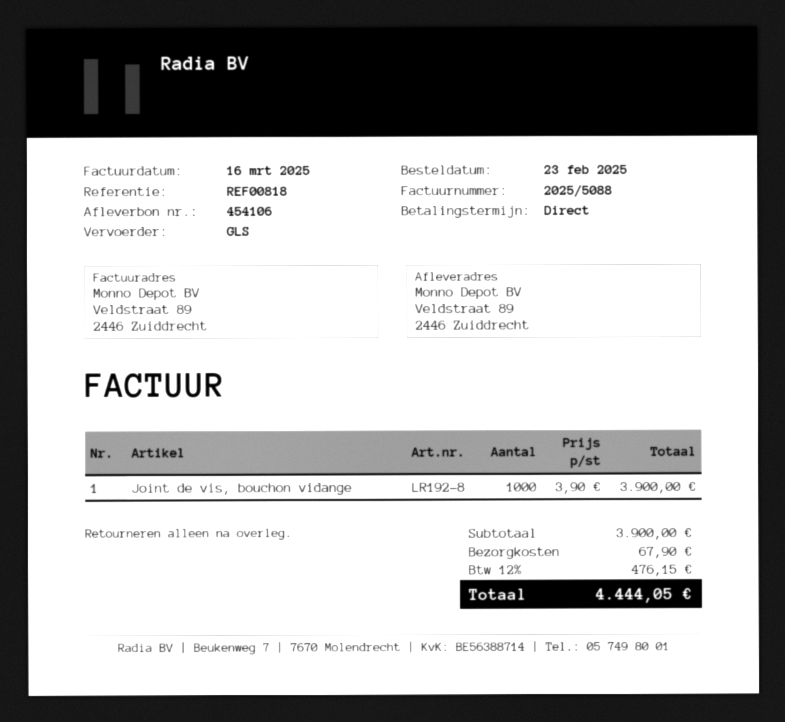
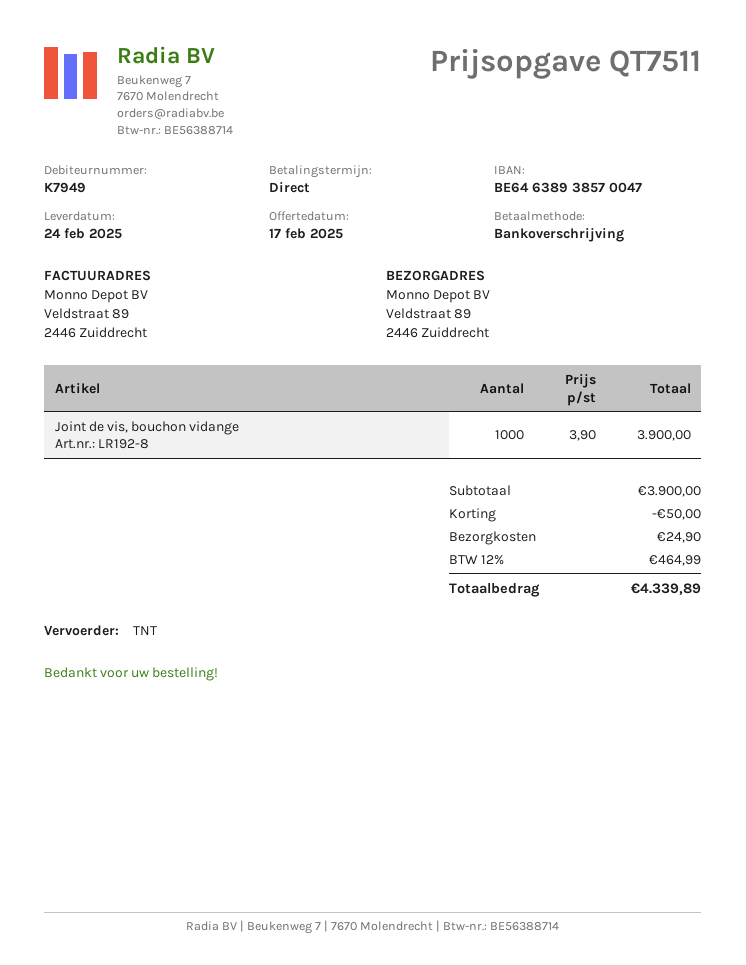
shipping method: GLS -> TNT
discount: none -> 50.00
shipping: 67.90 -> 24.90
tax: 12% = 476.15 -> 12% = 464.99
total: 4444.05 -> 4339.89

